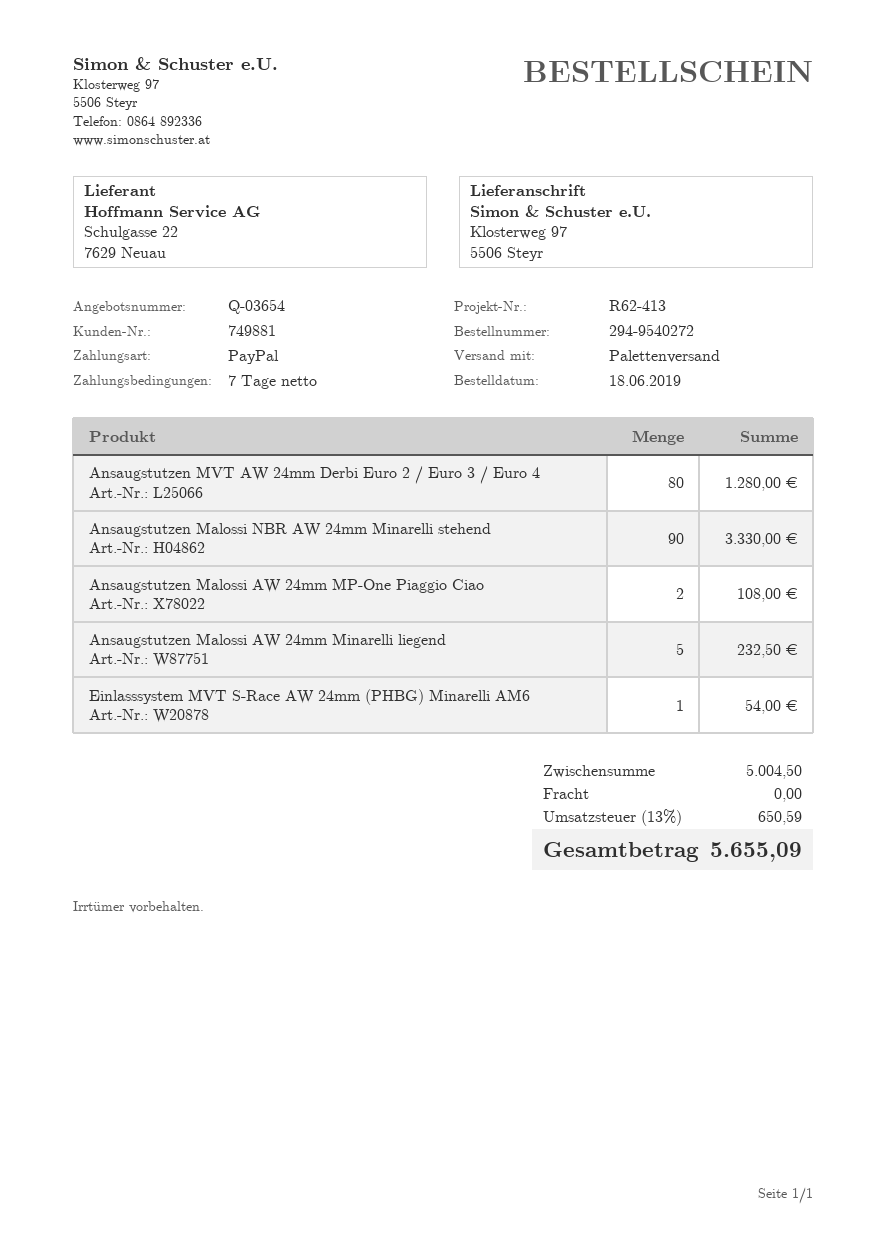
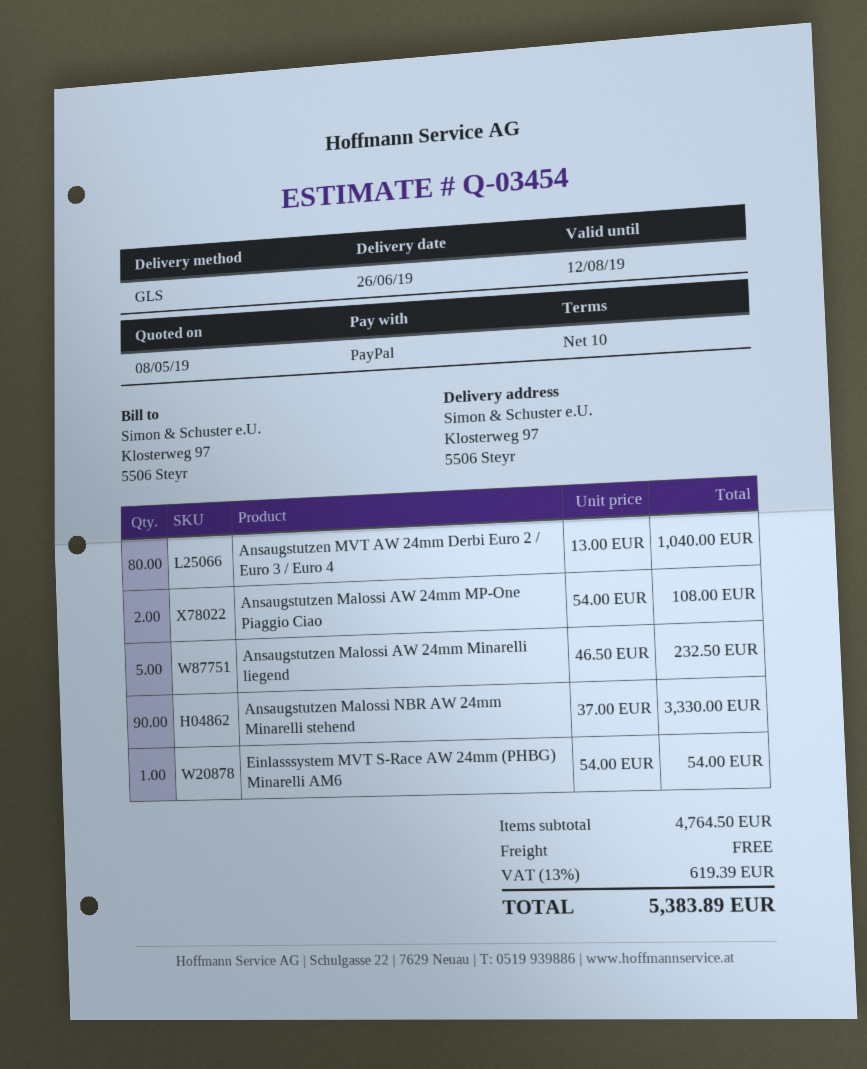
quote number: Q-03654 -> Q-03454
payment terms: 7 days -> 10 days
shipping method: pallet freight -> GLS
Ansaugstutzen MVT AW 24mm Derbi Euro 2 / Euro 3 / Euro 4: 80 for 1280.00 -> 80 for 1040.00
subtotal: 5004.50 -> 4764.50
tax: 13% = 650.59 -> 13% = 619.39
total: 5655.09 -> 5383.89

